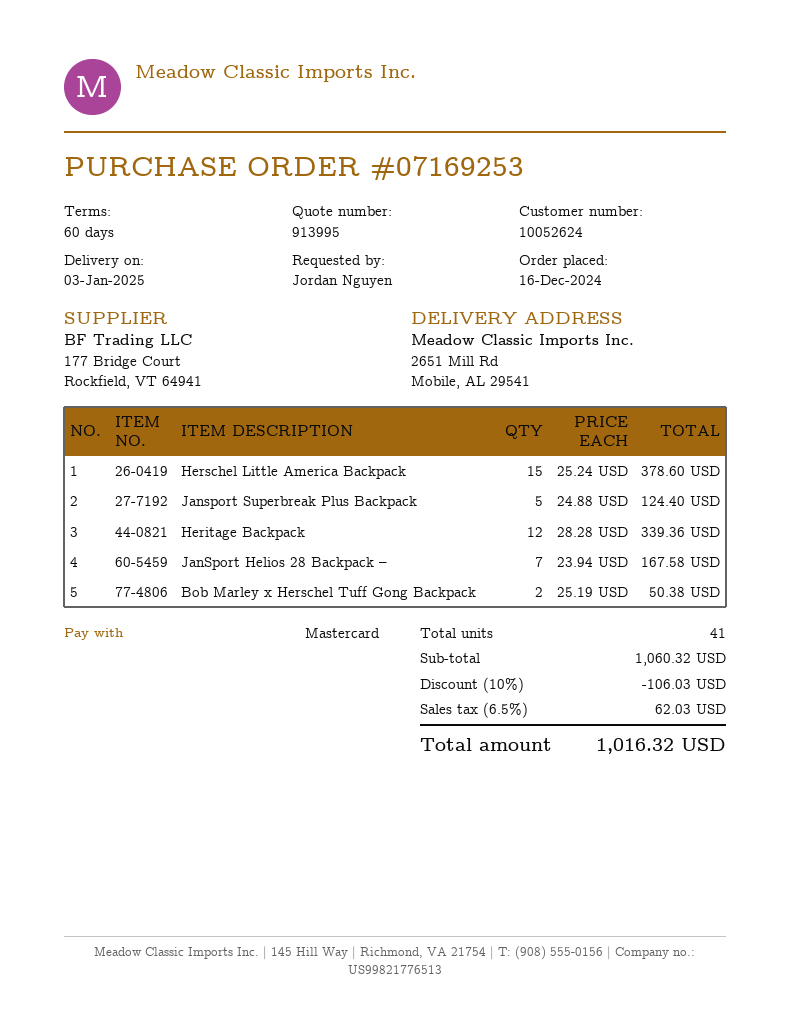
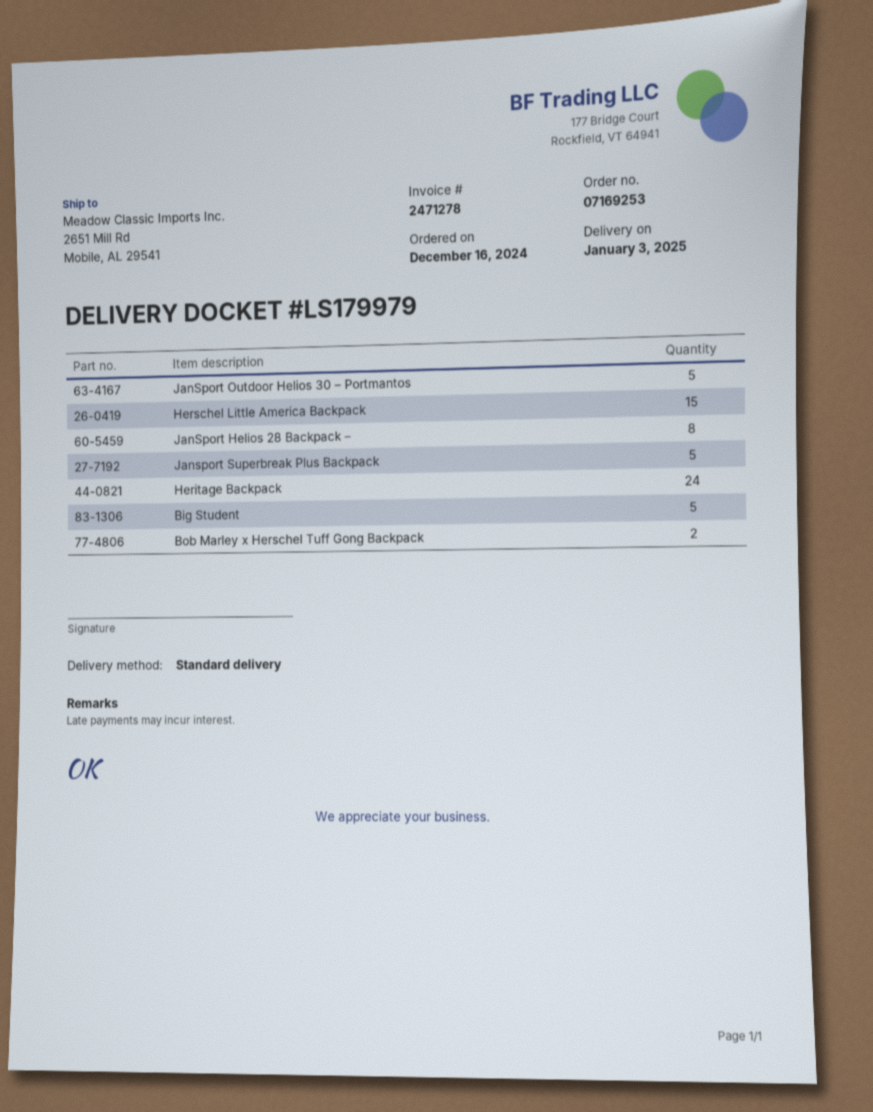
Heritage Backpack: 12 -> 24
JanSport Helios 28 Backpack –: 7 -> 8
JanSport Outdoor Helios 30 – Portmantos: none -> 5
Big Student: none -> 5

